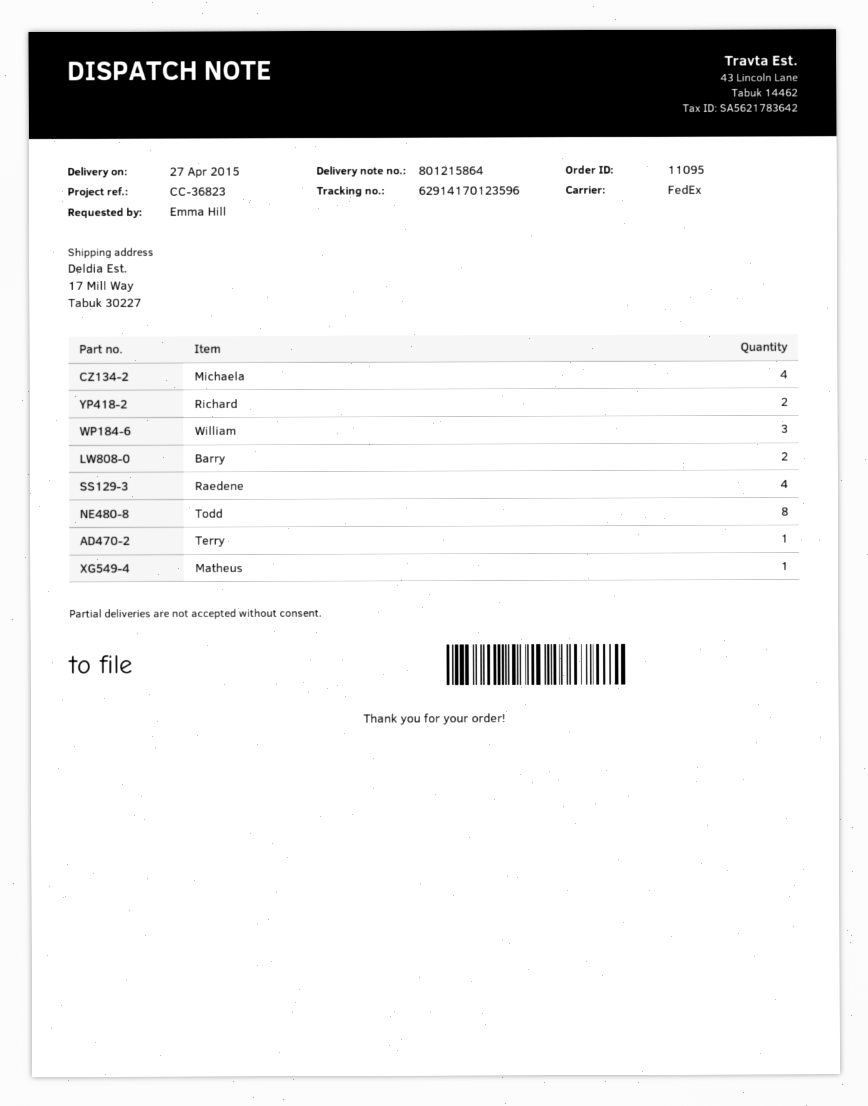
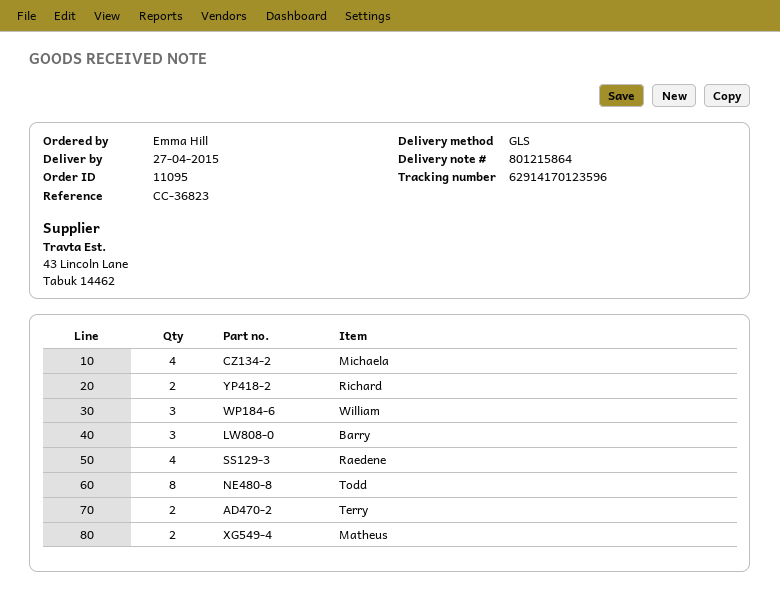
shipping method: FedEx -> GLS
Barry: 2 -> 3
Terry: 1 -> 2
Matheus: 1 -> 2

